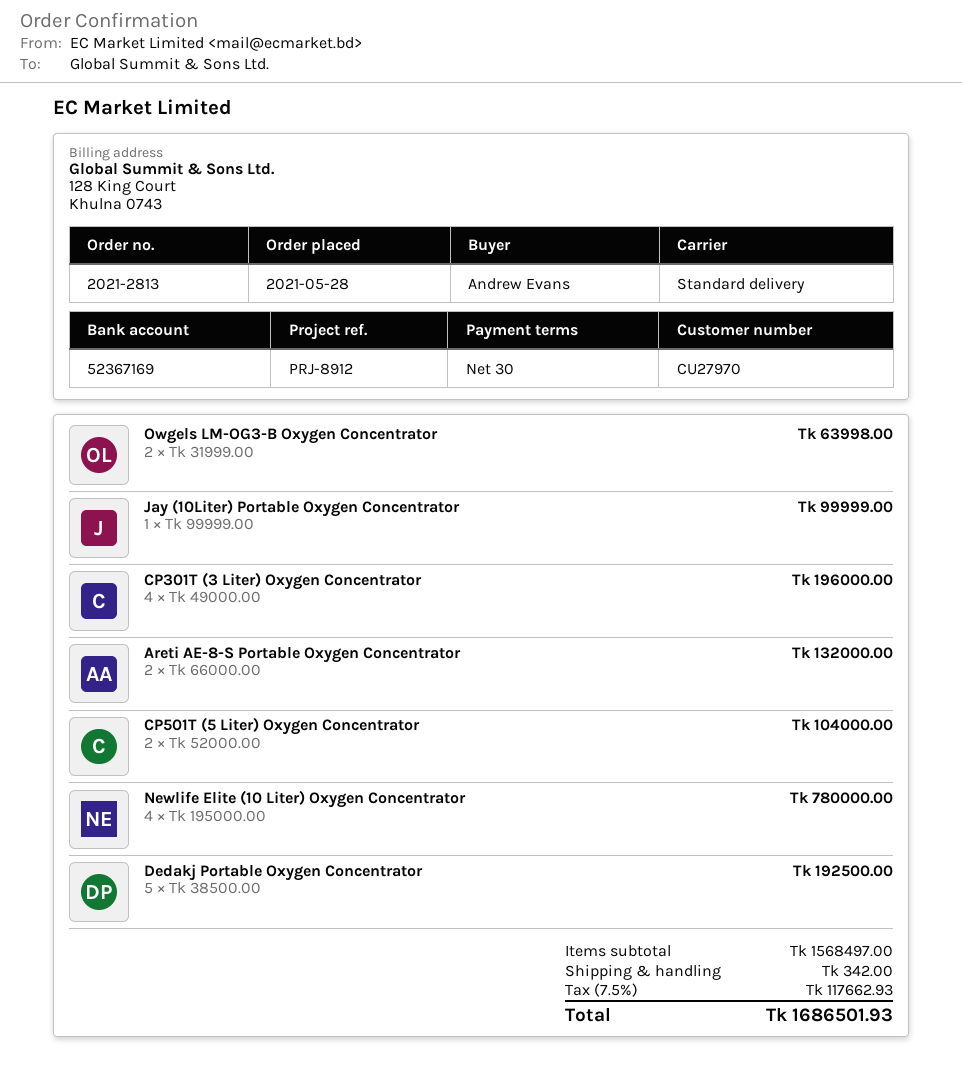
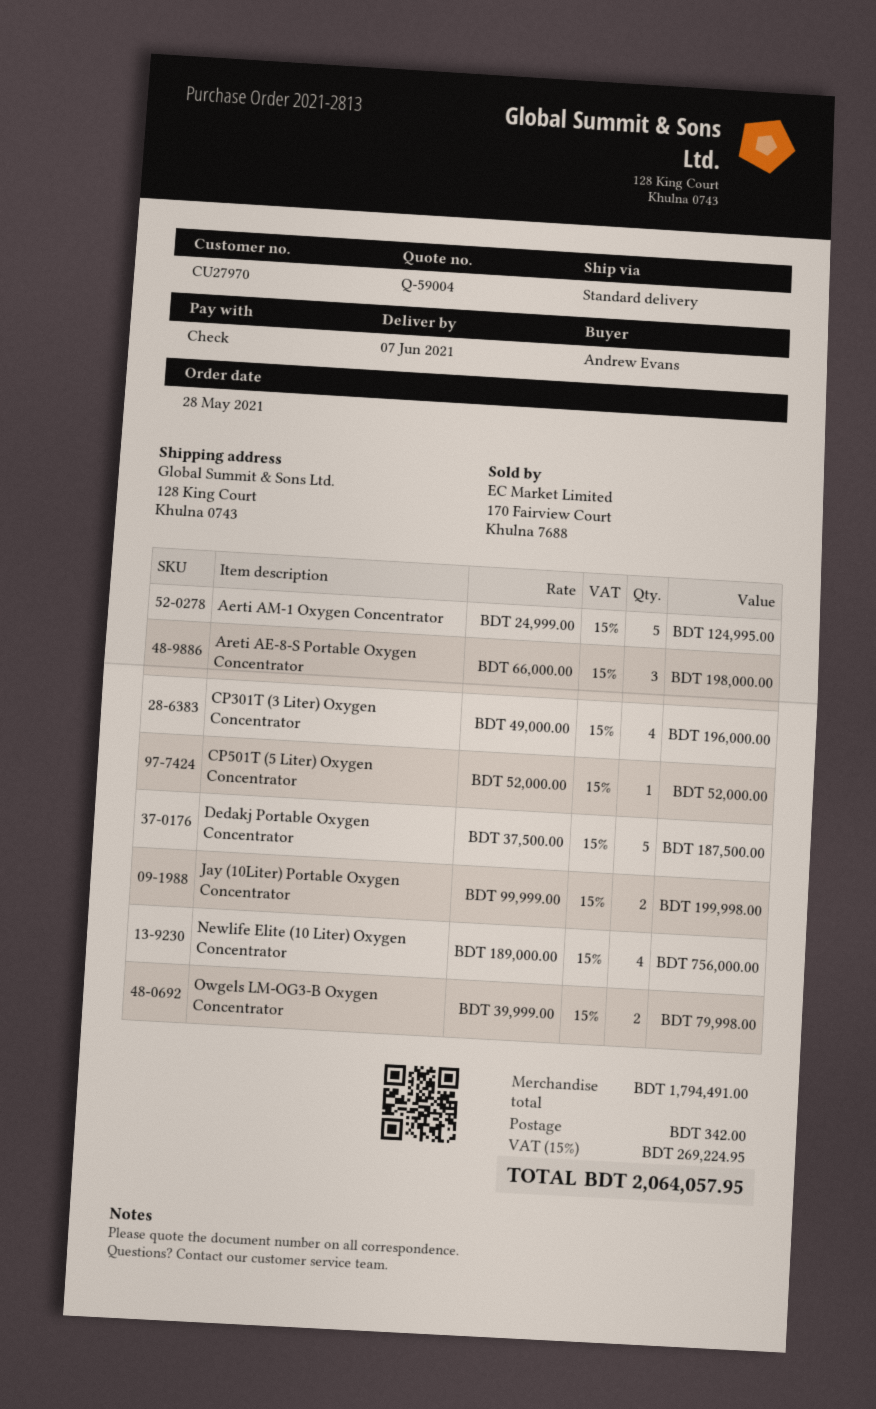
Owgels LM-OG3-B Oxygen Concentrator: 2 x 31999.00 = 63998.00 -> 2 x 39999.00 = 79998.00
Jay (10Liter) Portable Oxygen Concentrator: 1 x 99999.00 = 99999.00 -> 2 x 99999.00 = 199998.00
Areti AE-8-S Portable Oxygen Concentrator: 2 x 66000.00 = 132000.00 -> 3 x 66000.00 = 198000.00
CP501T (5 Liter) Oxygen Concentrator: 2 x 52000.00 = 104000.00 -> 1 x 52000.00 = 52000.00
Newlife Elite (10 Liter) Oxygen Concentrator: 4 x 195000.00 = 780000.00 -> 4 x 189000.00 = 756000.00
Dedakj Portable Oxygen Concentrator: 5 x 38500.00 = 192500.00 -> 5 x 37500.00 = 187500.00
Aerti AM-1 Oxygen Concentrator: none -> 5 x 24999.00 = 124995.00
subtotal: 1568497.00 -> 1794491.00
tax: 7.5% = 117662.93 -> 15% = 269224.95
total: 1686501.93 -> 2064057.95

